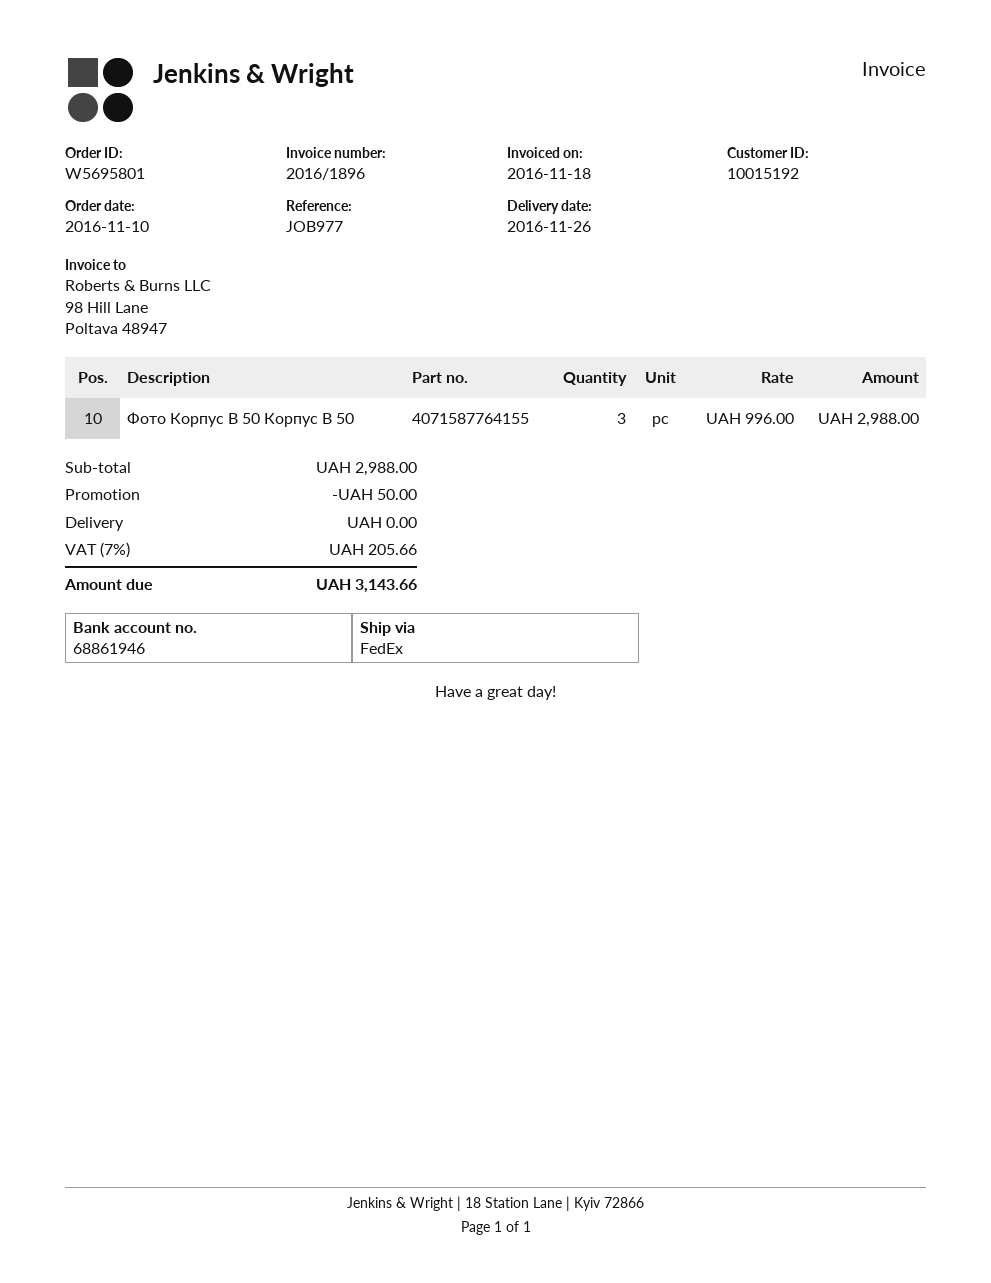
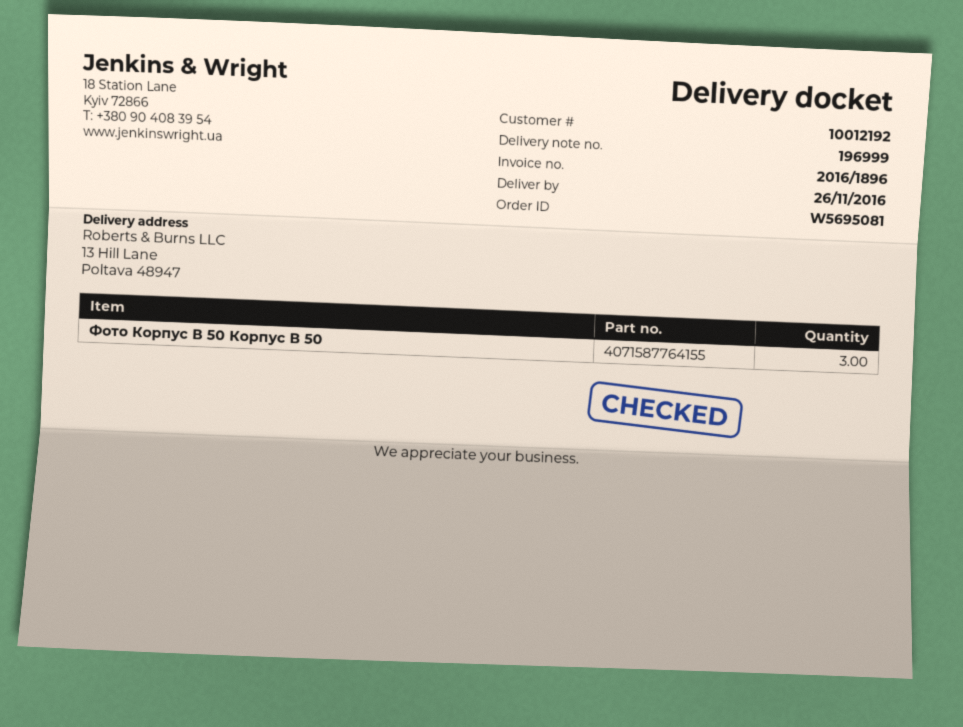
order number: W5695801 -> W5695081
customer number: 10015192 -> 10012192

